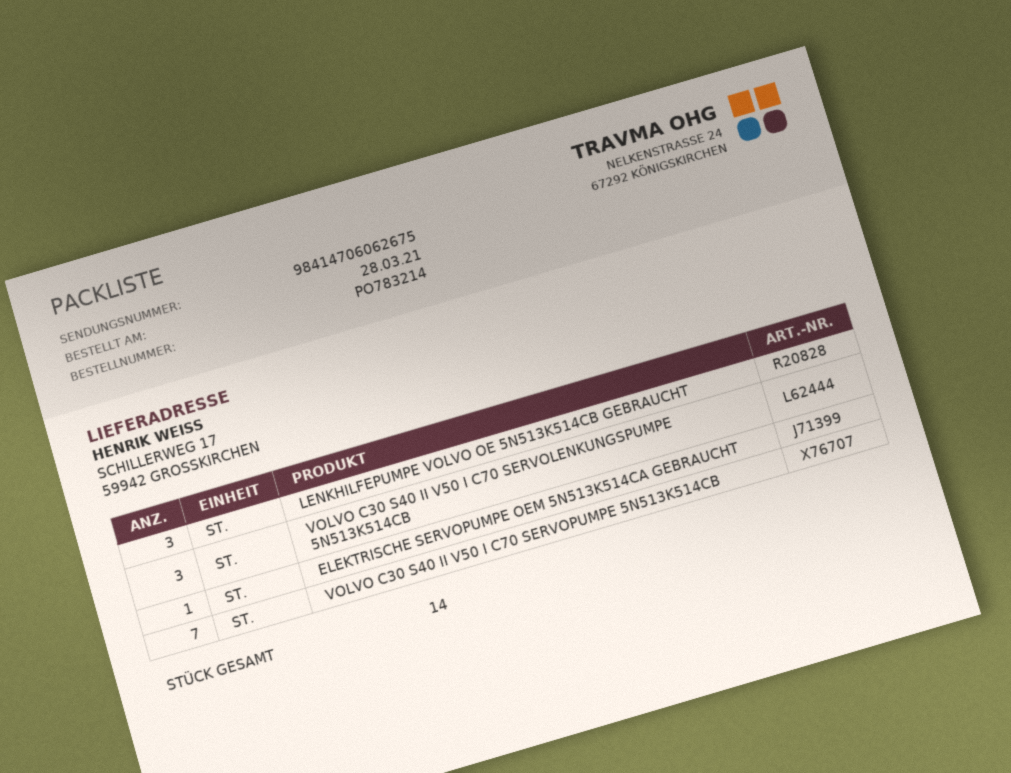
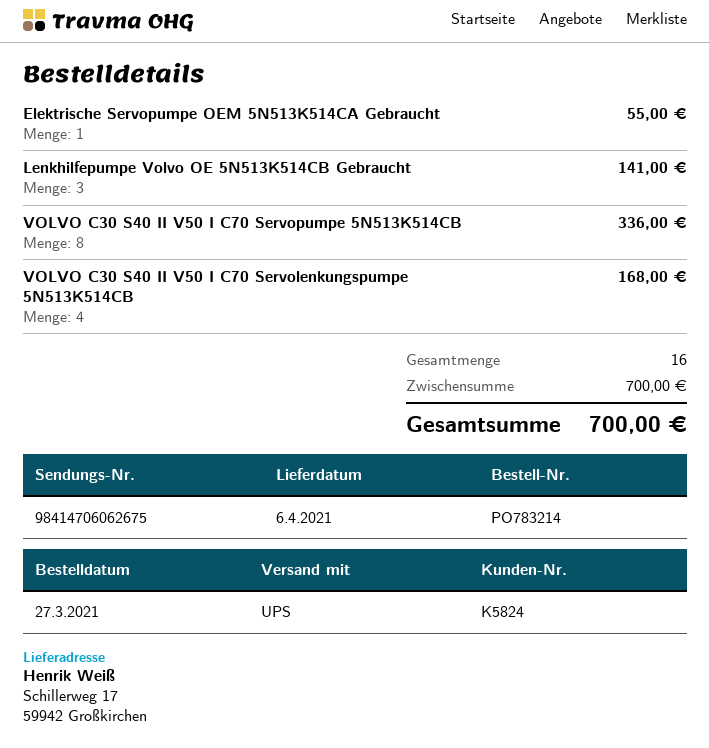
order date: 2021-03-28 -> 2021-03-27
VOLVO C30 S40 II V50 I C70 SERVOLENKUNGSPUMPE 5N513K514CB: 3 -> 4
VOLVO C30 S40 II V50 I C70 SERVOPUMPE 5N513K514CB: 7 -> 8
total quantity: 14 -> 16

